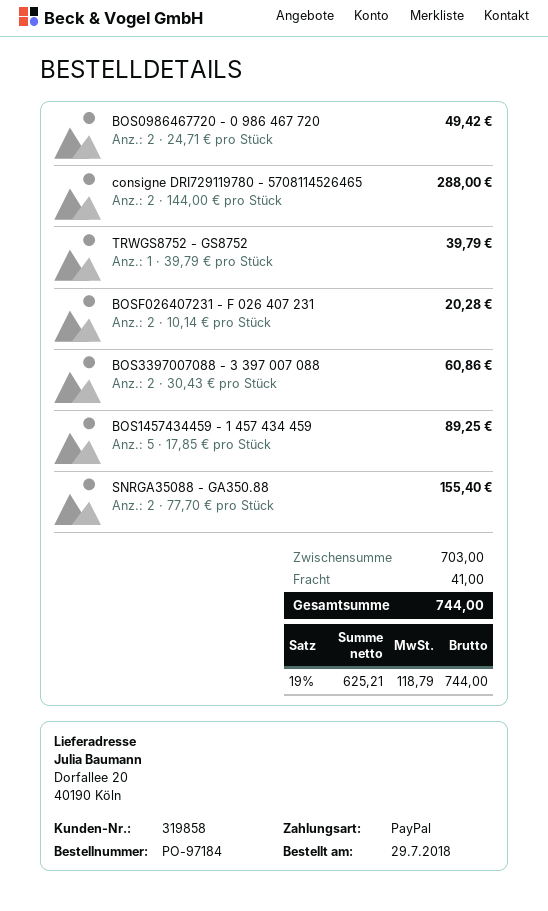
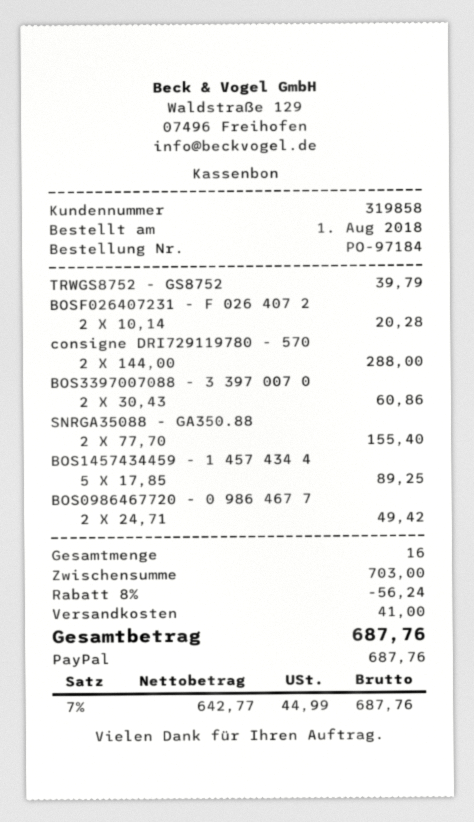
order date: 2018-07-29 -> 2018-08-01
discount: none -> 8% = 56.24
net: 625.21 -> 642.77
tax: 19% = 118.79 -> 7% = 44.99
total: 744.00 -> 687.76

